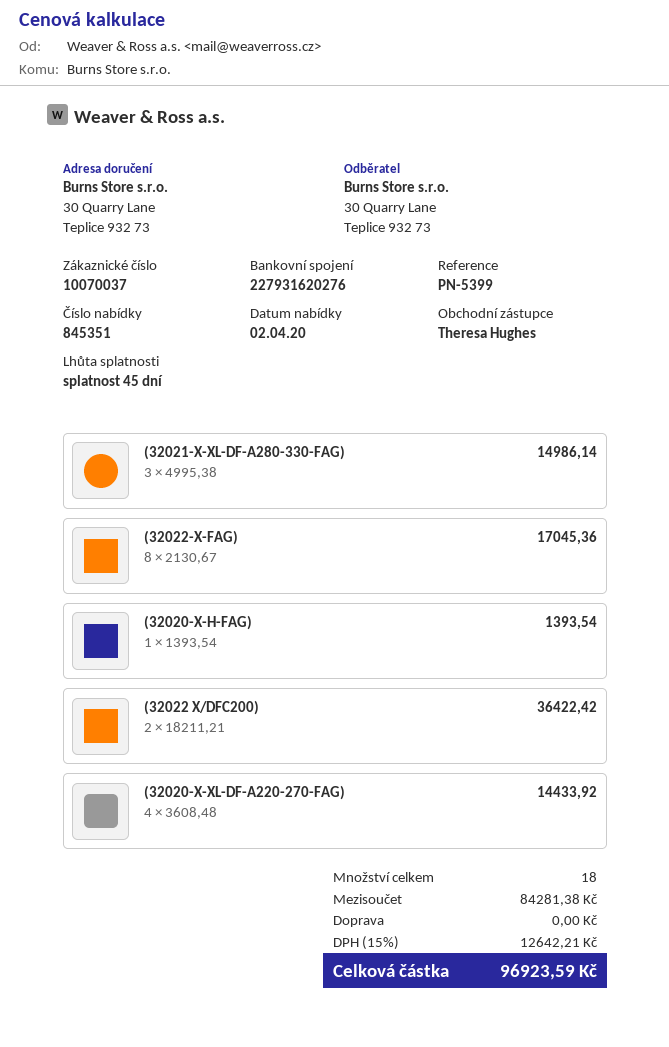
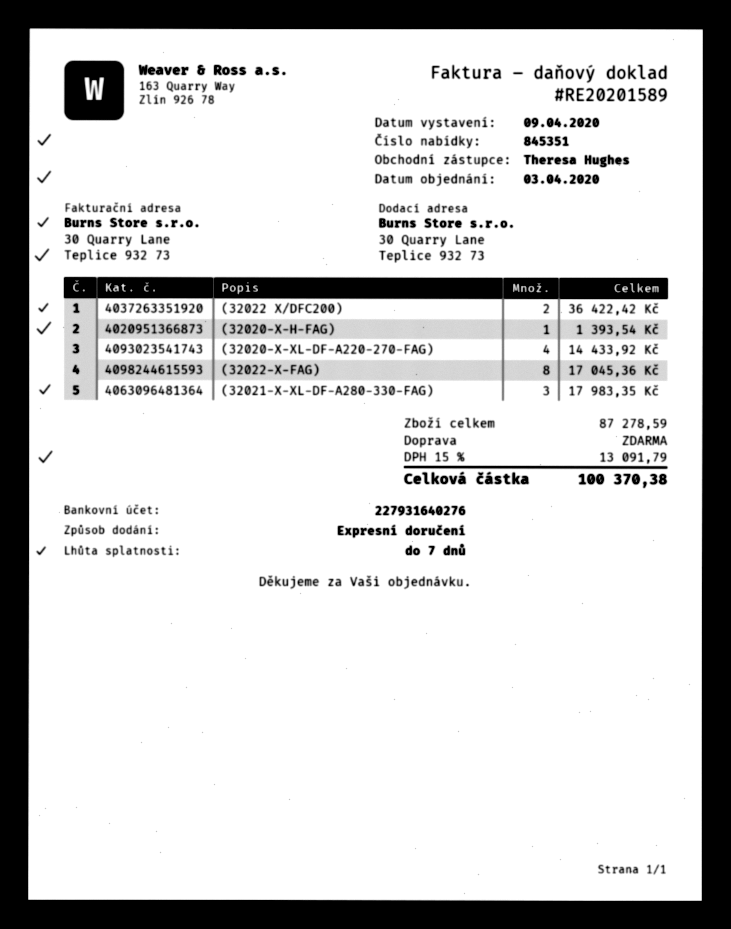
payment terms: 45 days -> 7 days
bank account: 227931620276 -> 227931640276
(32021-X-XL-DF-A280-330-FAG): 3 for 14986.14 -> 3 for 17983.35
subtotal: 84281.38 -> 87278.59
tax: 15% = 12642.21 -> 15% = 13091.79
total: 96923.59 -> 100370.38

